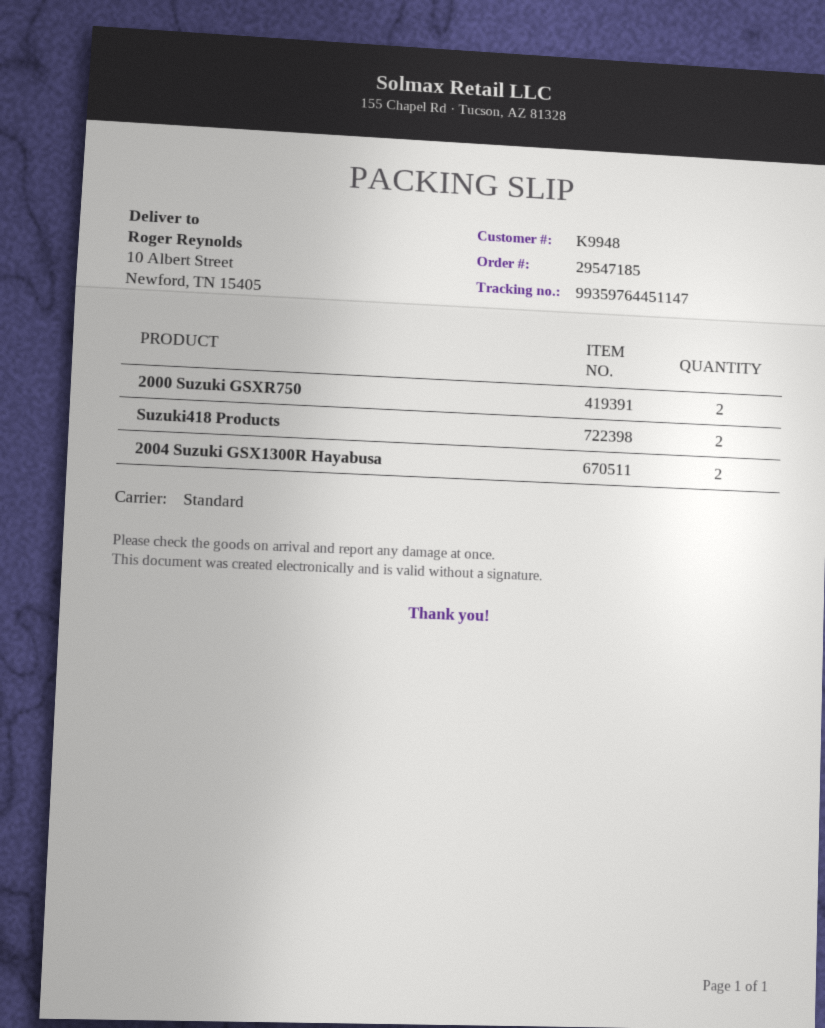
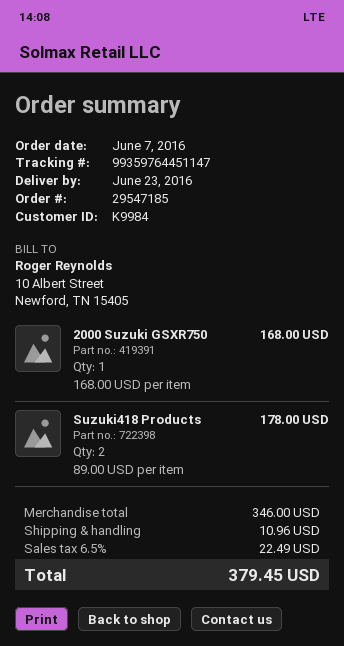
customer number: K9948 -> K9984
2000 Suzuki GSXR750: 2 -> 1
2004 Suzuki GSX1300R Hayabusa: 2 -> none

